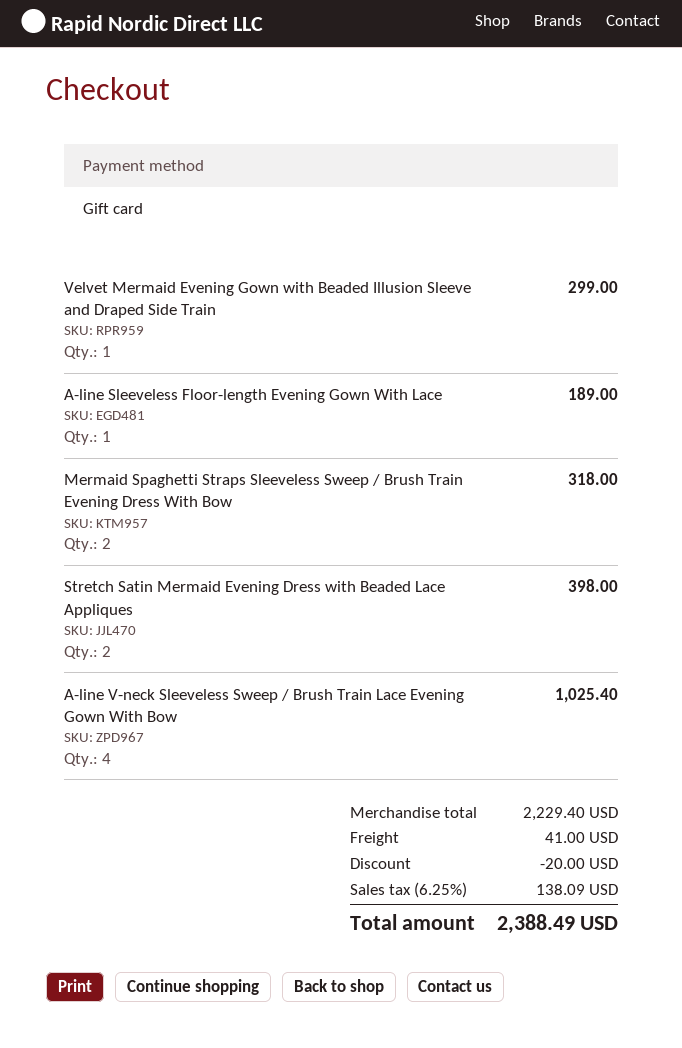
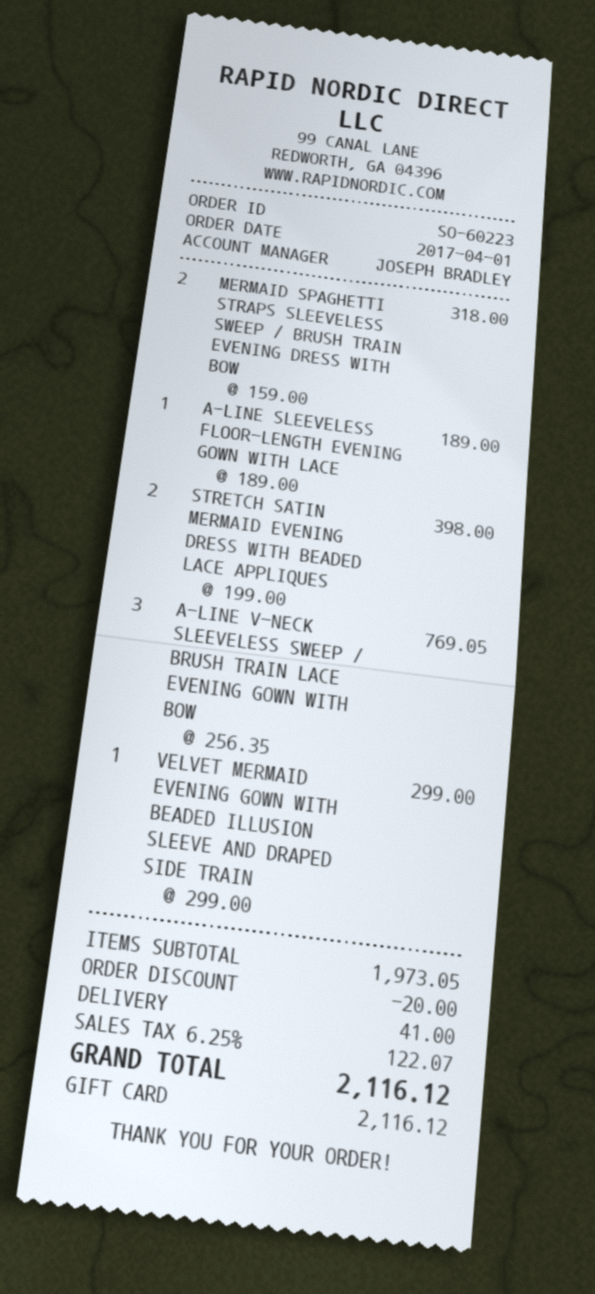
A-line V-neck Sleeveless Sweep / Brush Train Lace Evening Gown With Bow: 4 for 1025.40 -> 3 for 769.05
subtotal: 2229.40 -> 1973.05
tax: 6.25% = 138.09 -> 6.25% = 122.07
total: 2388.49 -> 2116.12

